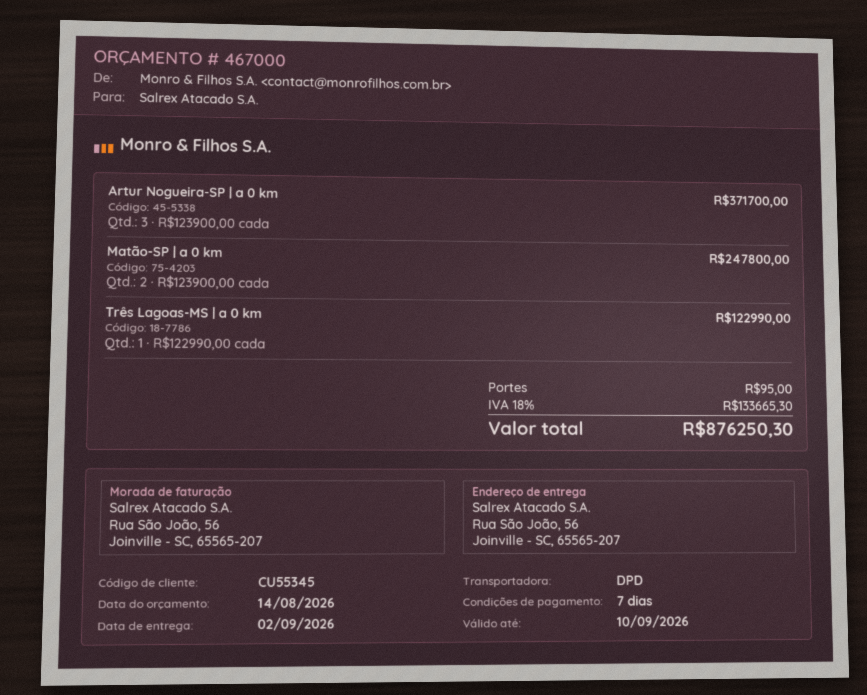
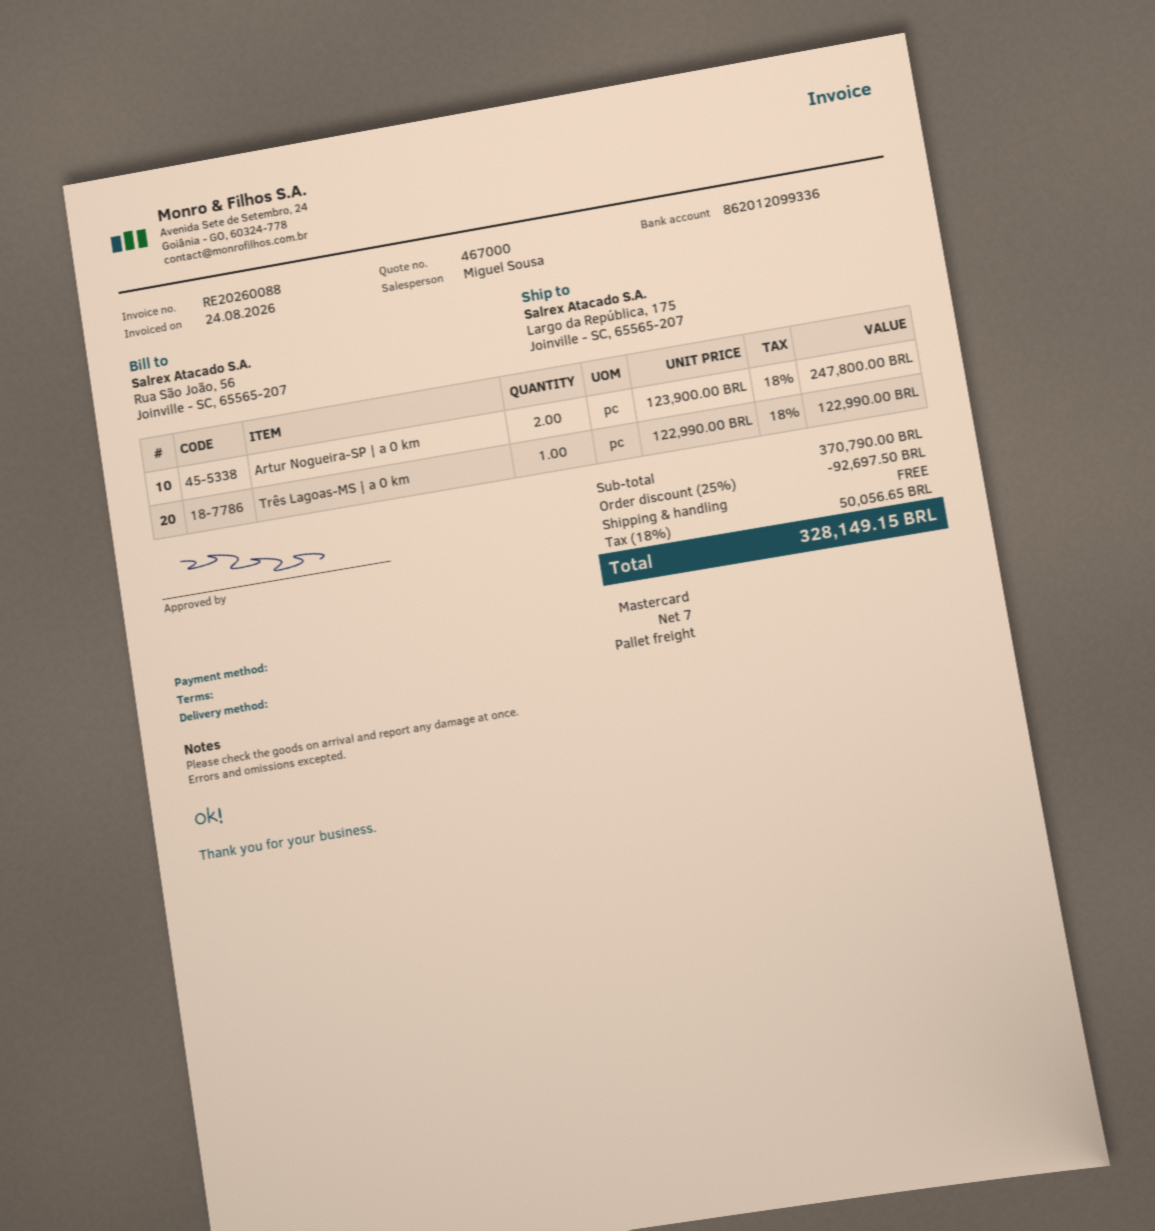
shipping method: DPD -> pallet freight
ship to: Rua São João, 56, Joinville - SC, 65565-207 -> Largo da República, 175, Joinville - SC, 65565-207
Artur Nogueira-SP | a 0 km: 3 x 123900.00 = 371700.00 -> 2 x 123900.00 = 247800.00
Matão-SP | a 0 km: 2 x 123900.00 = 247800.00 -> none
discount: none -> 25% = 92697.50
shipping: 95.00 -> 0.00
tax: 18% = 133665.30 -> 18% = 50056.65
total: 876250.30 -> 328149.15

